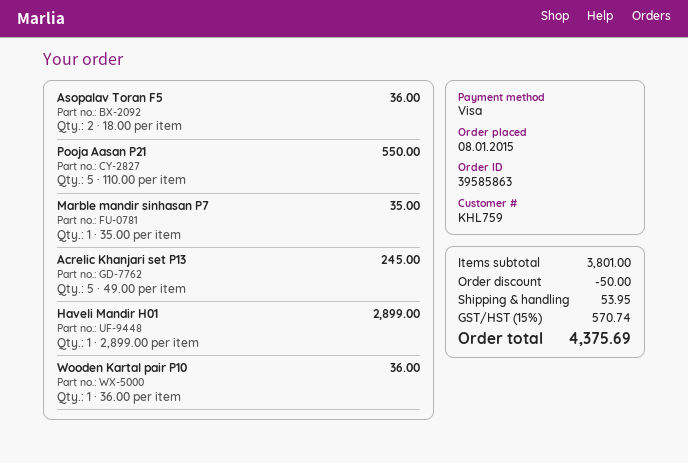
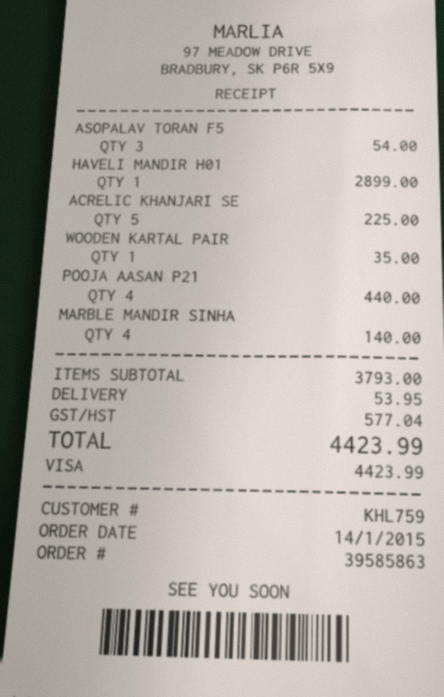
order date: 2015-01-08 -> 2015-01-14
Asopalav Toran F5: 2 for 36.00 -> 3 for 54.00
Pooja Aasan P21: 5 for 550.00 -> 4 for 440.00
Marble mandir sinhasan P7: 1 for 35.00 -> 4 for 140.00
Acrelic Khanjari set P13: 5 for 245.00 -> 5 for 225.00
Wooden Kartal pair P10: 1 for 36.00 -> 1 for 35.00
subtotal: 3801.00 -> 3793.00
discount: 50.00 -> none
tax: 570.74 -> 577.04
total: 4375.69 -> 4423.99

